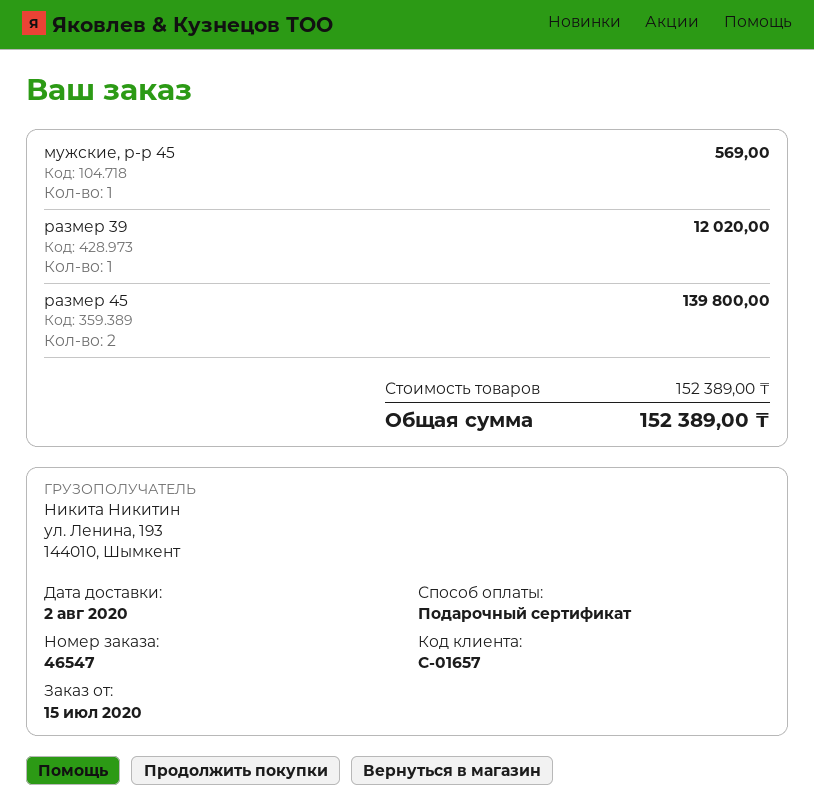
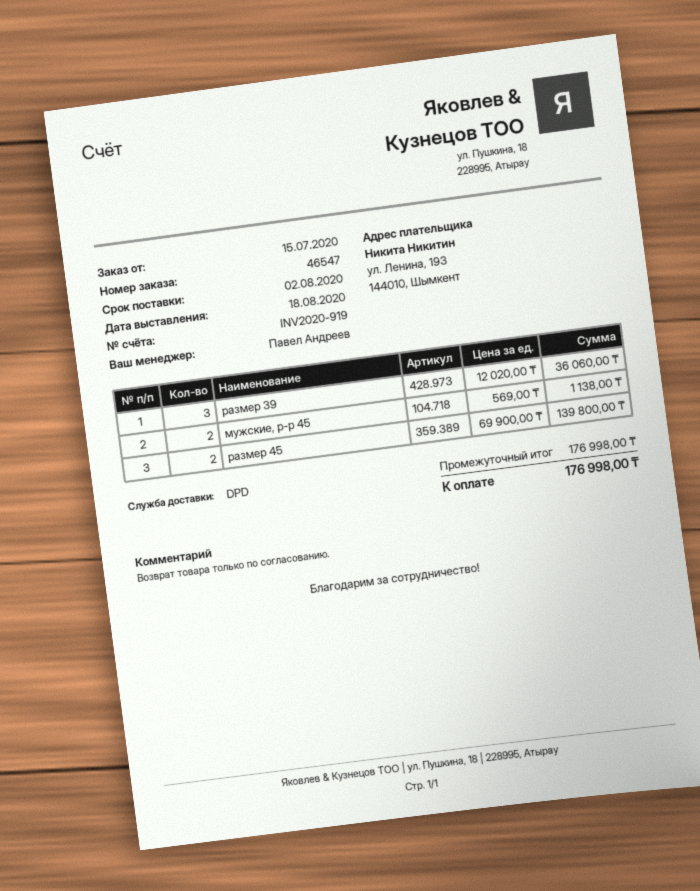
мужские, р-р 45: 1 for 569.00 -> 2 for 1138.00
размер 39: 1 for 12020.00 -> 3 for 36060.00
subtotal: 152389.00 -> 176998.00
total: 152389.00 -> 176998.00

